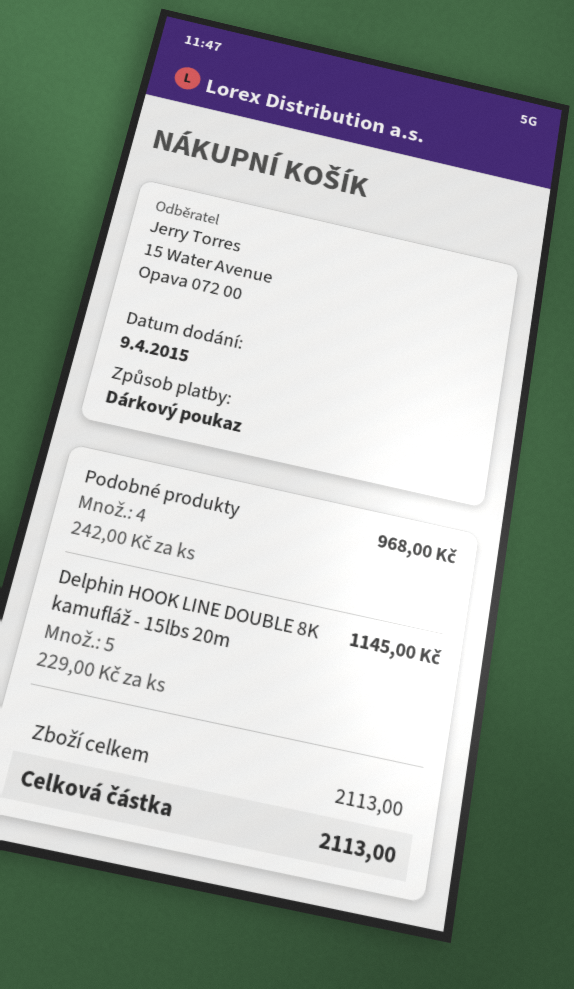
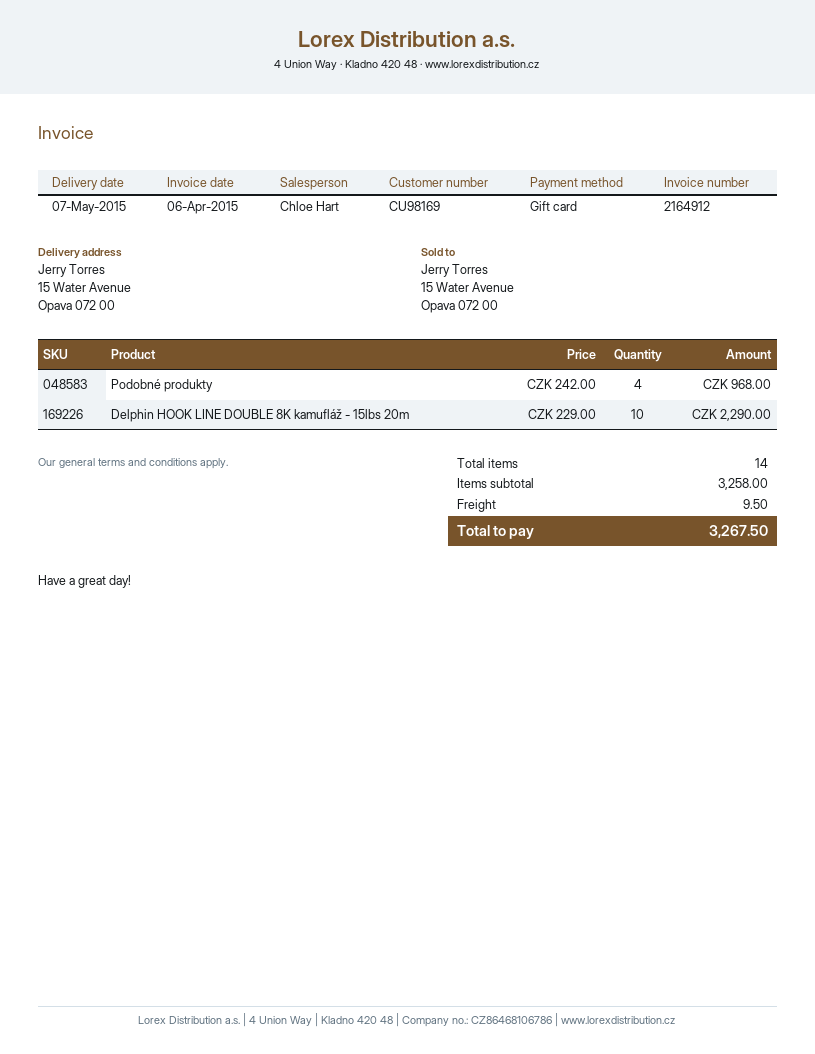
delivery date: 2015-04-09 -> 2015-05-07
Delphin HOOK LINE DOUBLE 8K kamufláž - 15lbs 20m: 5 x 229.00 = 1145.00 -> 10 x 229.00 = 2290.00
subtotal: 2113.00 -> 3258.00
shipping: none -> 9.50
total: 2113.00 -> 3267.50

